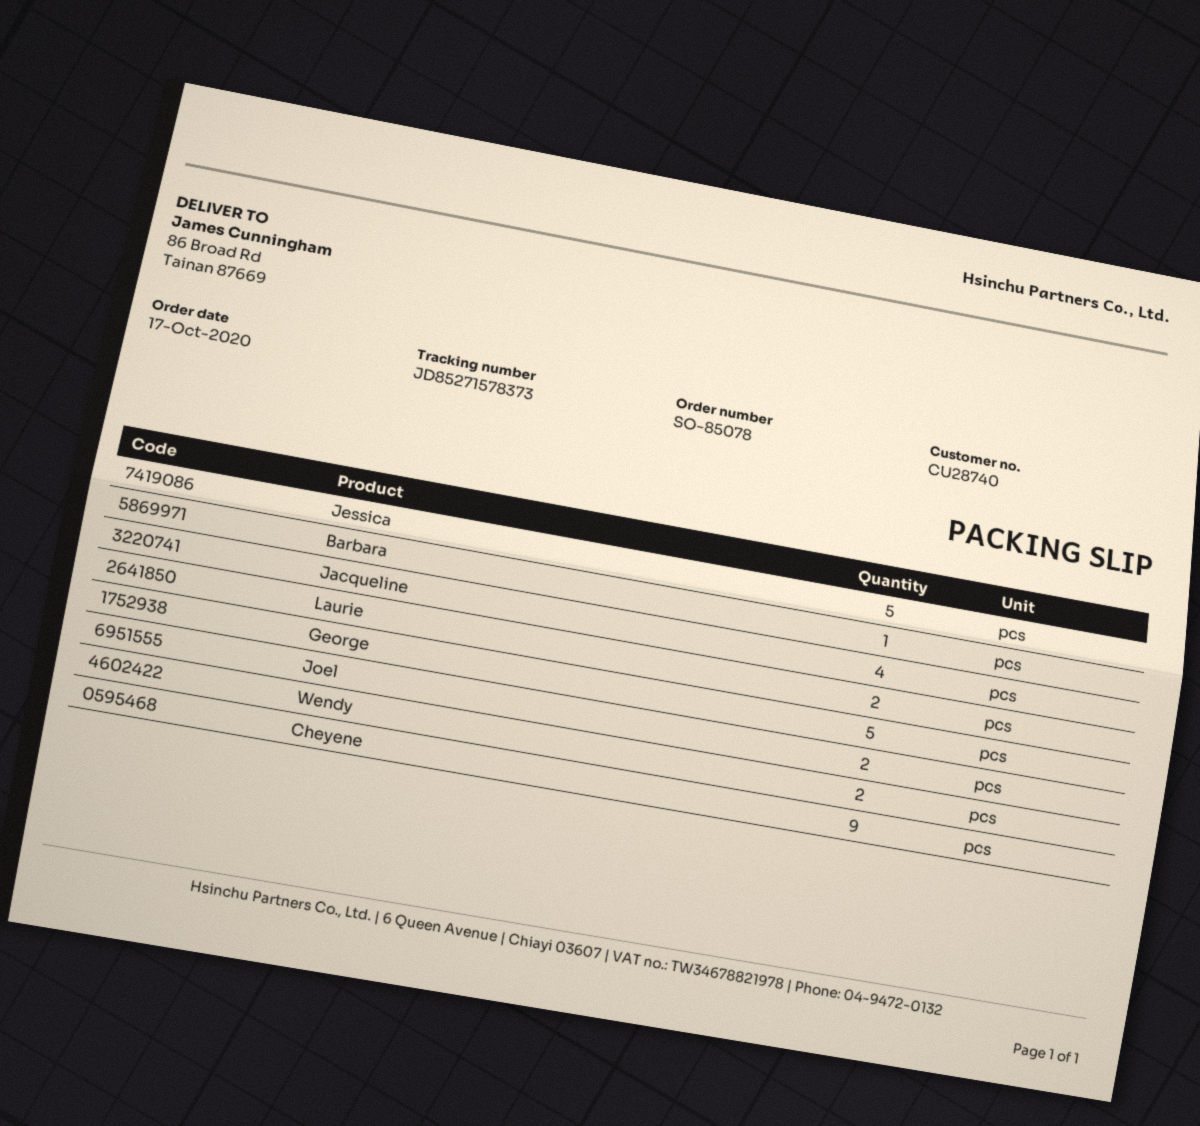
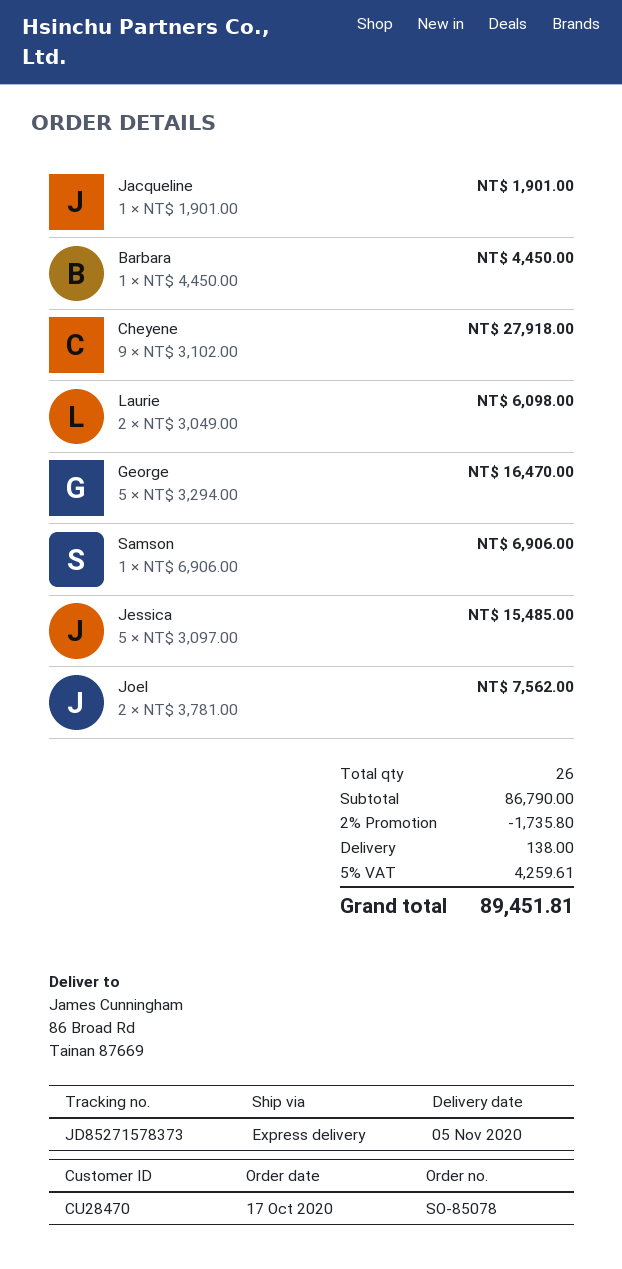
customer number: CU28740 -> CU28470
Jacqueline: 4 -> 1
Wendy: 2 -> none
Samson: none -> 1

